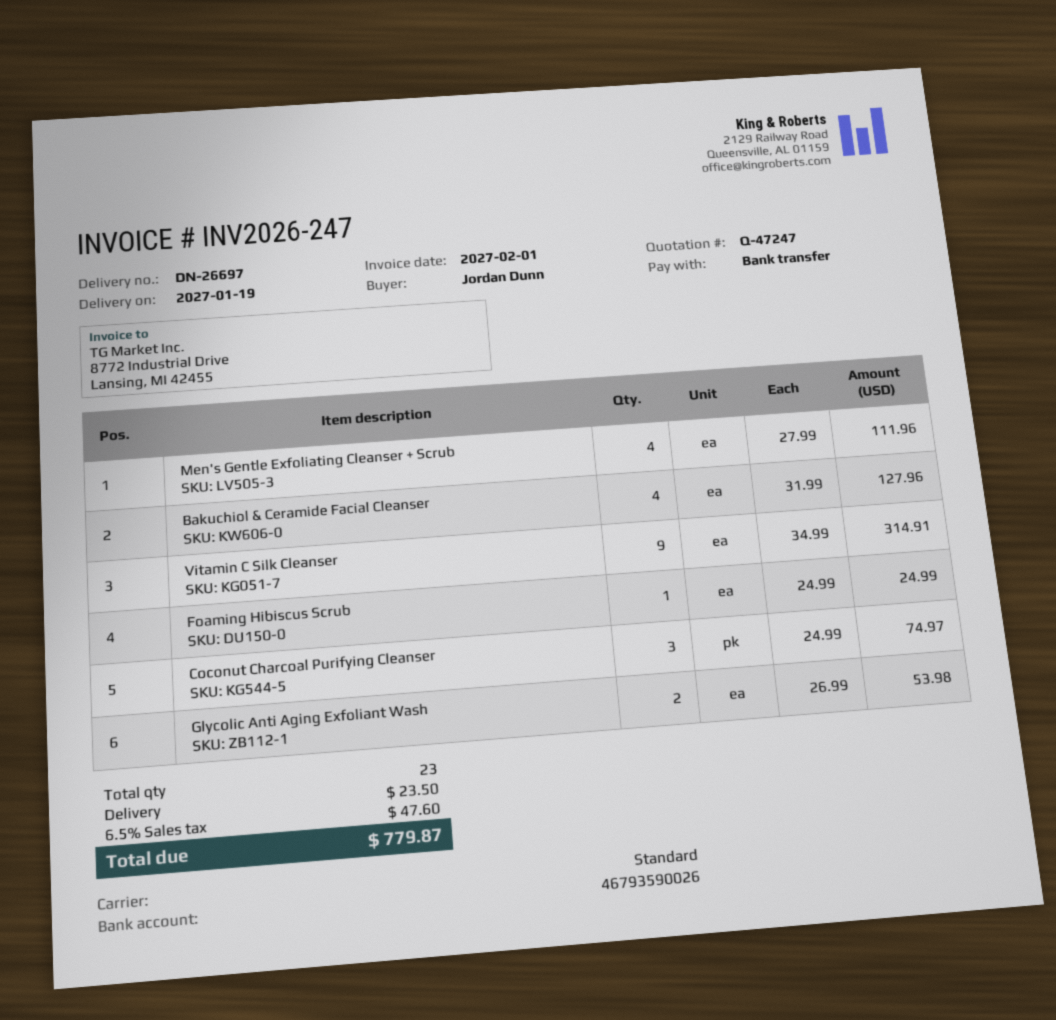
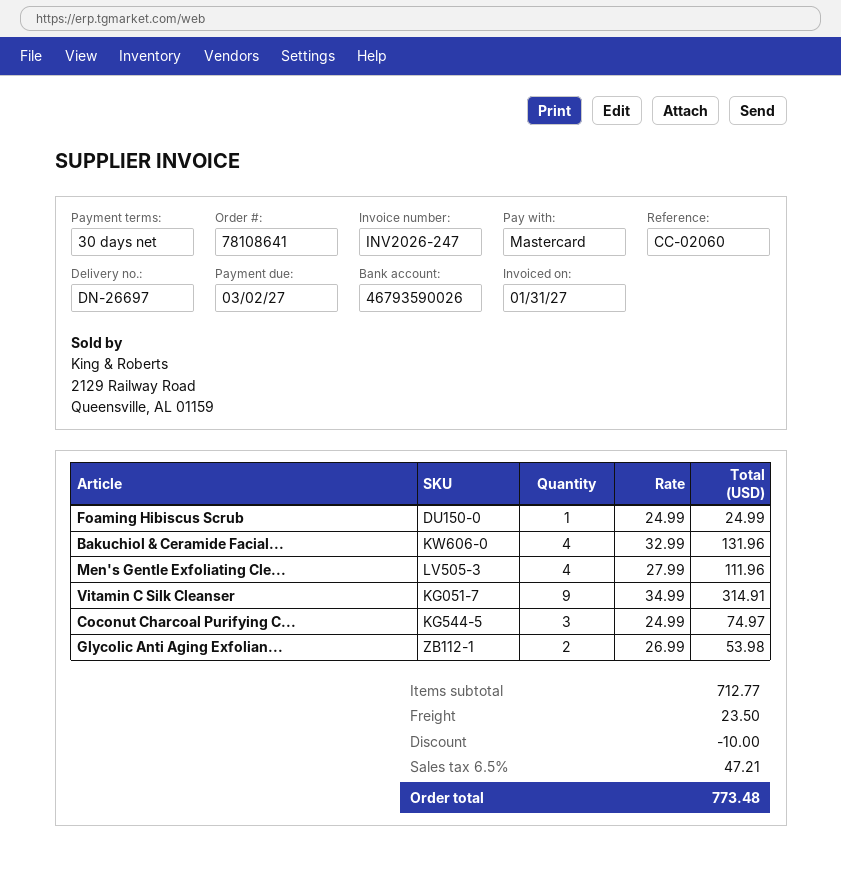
invoice date: 2027-02-01 -> 2027-01-31
payment method: bank transfer -> Mastercard
Bakuchiol & Ceramide Facial Cleanser: 4 x 31.99 = 127.96 -> 4 x 32.99 = 131.96
discount: none -> 10.00
tax: 6.5% = 47.60 -> 6.5% = 47.21
total: 779.87 -> 773.48

